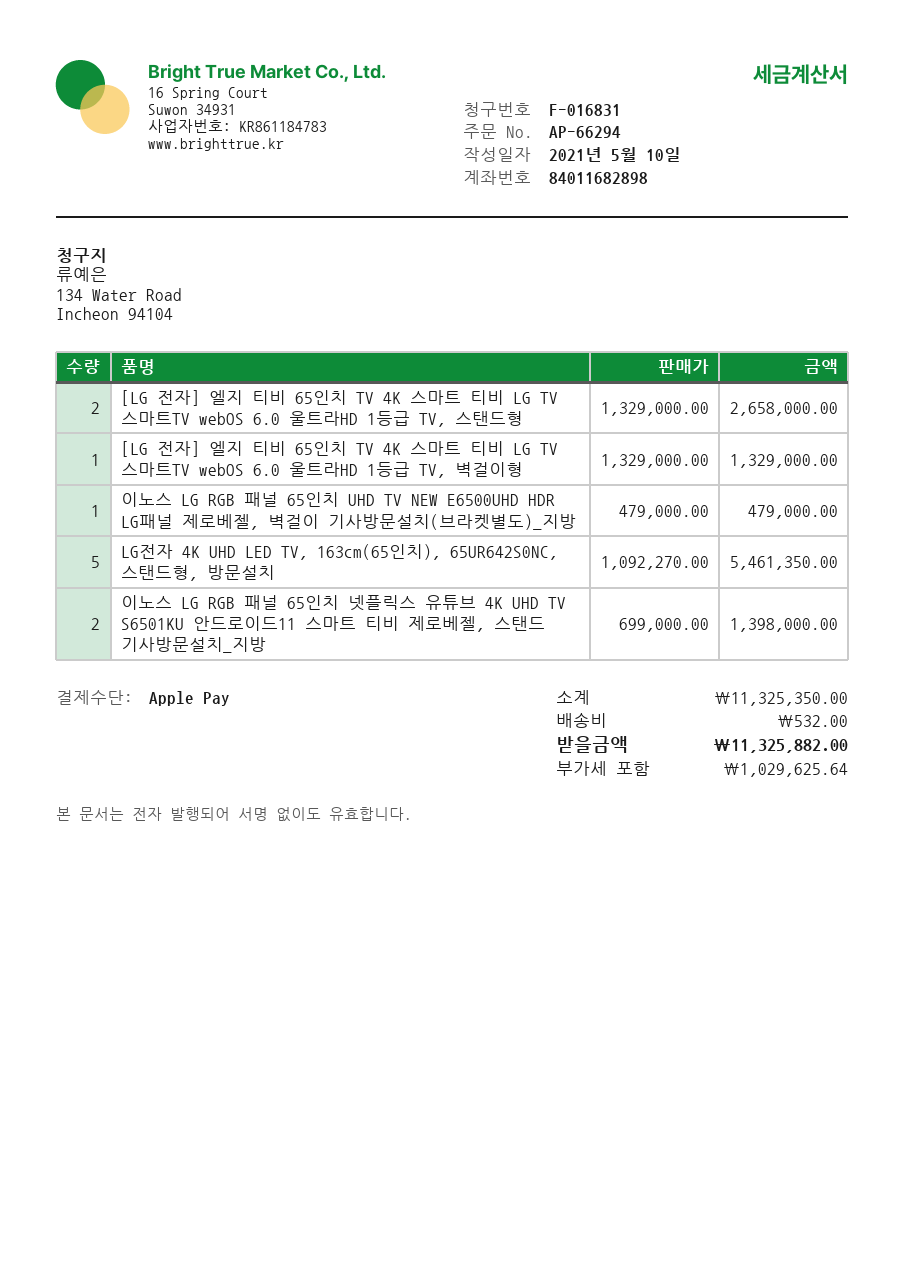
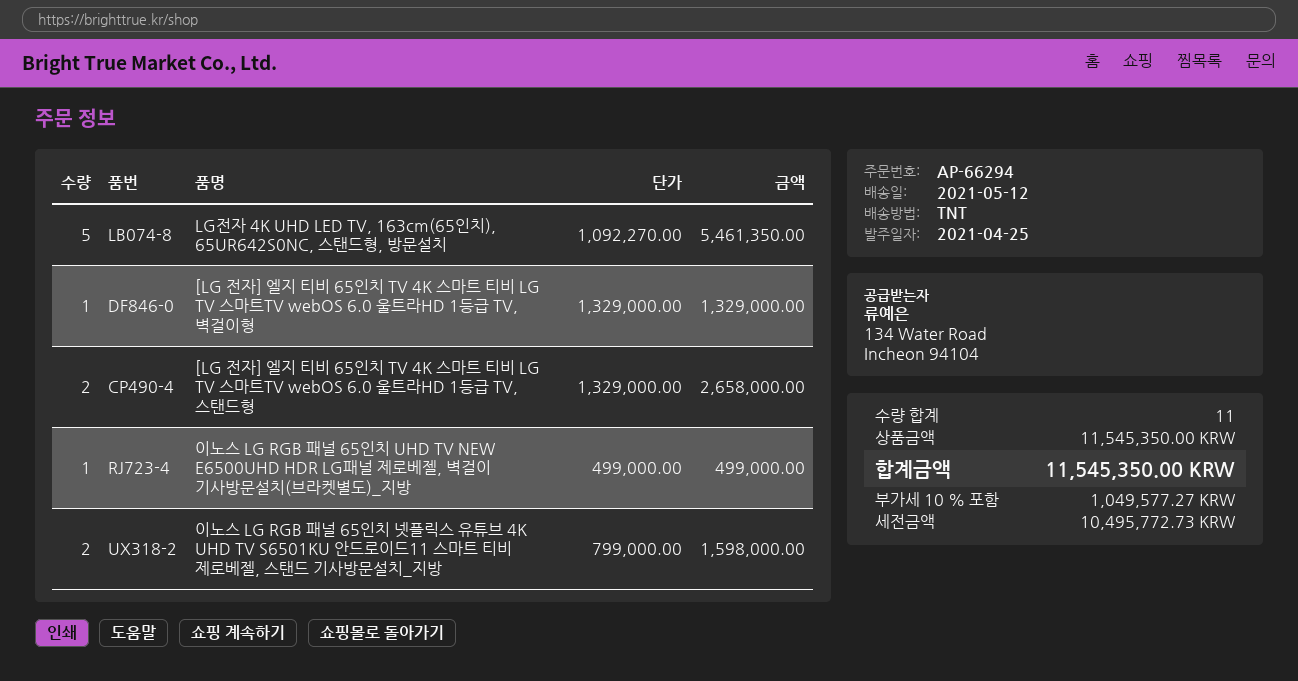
이노스 LG RGB 패널 65인치 UHD TV NEW E6500UHD HDR LG패널 제로베젤, 벽걸이 기사방문설치(브라켓별도)_지방: 1 x 479000.00 = 479000.00 -> 1 x 499000.00 = 499000.00
이노스 LG RGB 패널 65인치 넷플릭스 유튜브 4K UHD TV S6501KU 안드로이드11 스마트 티비 제로베젤, 스탠드 기사방문설치_지방: 2 x 699000.00 = 1398000.00 -> 2 x 799000.00 = 1598000.00
subtotal: 11325350.00 -> 11545350.00
shipping: 532.00 -> none
tax: 1029625.64 -> 1049577.27
total: 11325882.00 -> 11545350.00

